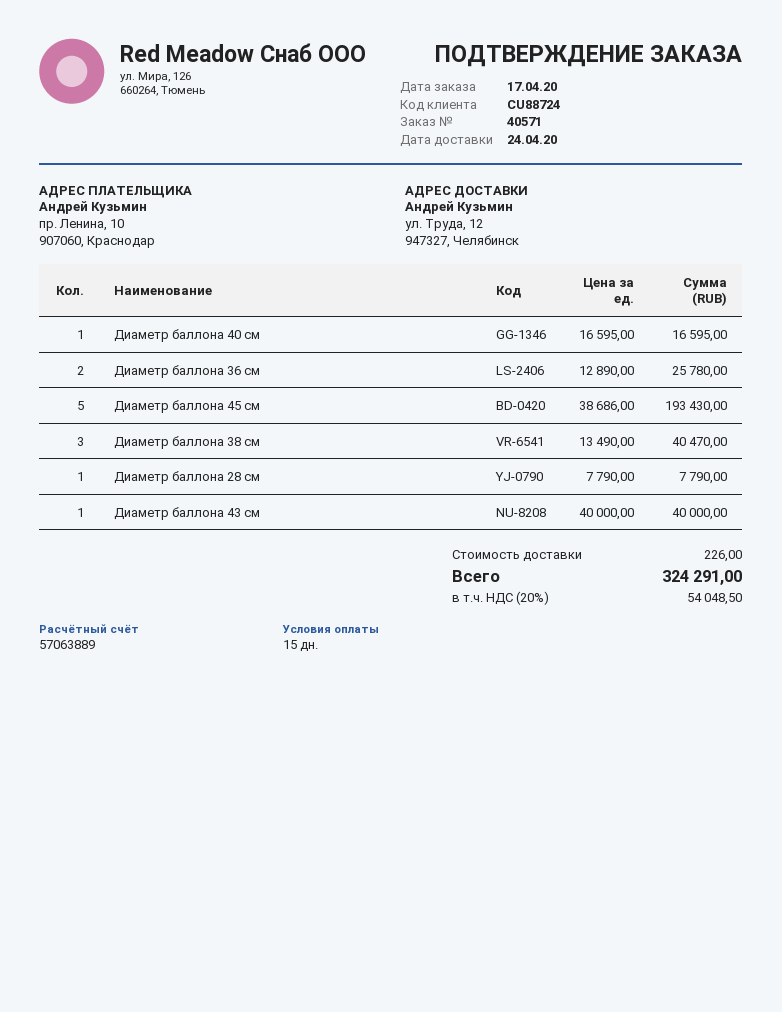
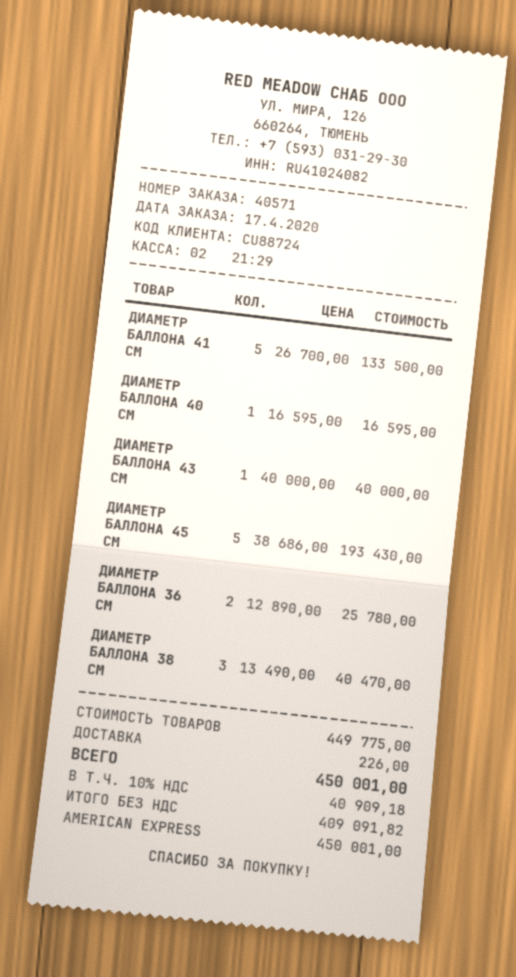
Диаметр баллона 28 см: 1 x 7790.00 = 7790.00 -> none
ДИАМЕТР БАЛЛОНА 41 СМ: none -> 5 x 26700.00 = 133500.00
tax: 20% = 54048.50 -> 10% = 40909.18
total: 324291.00 -> 450001.00

